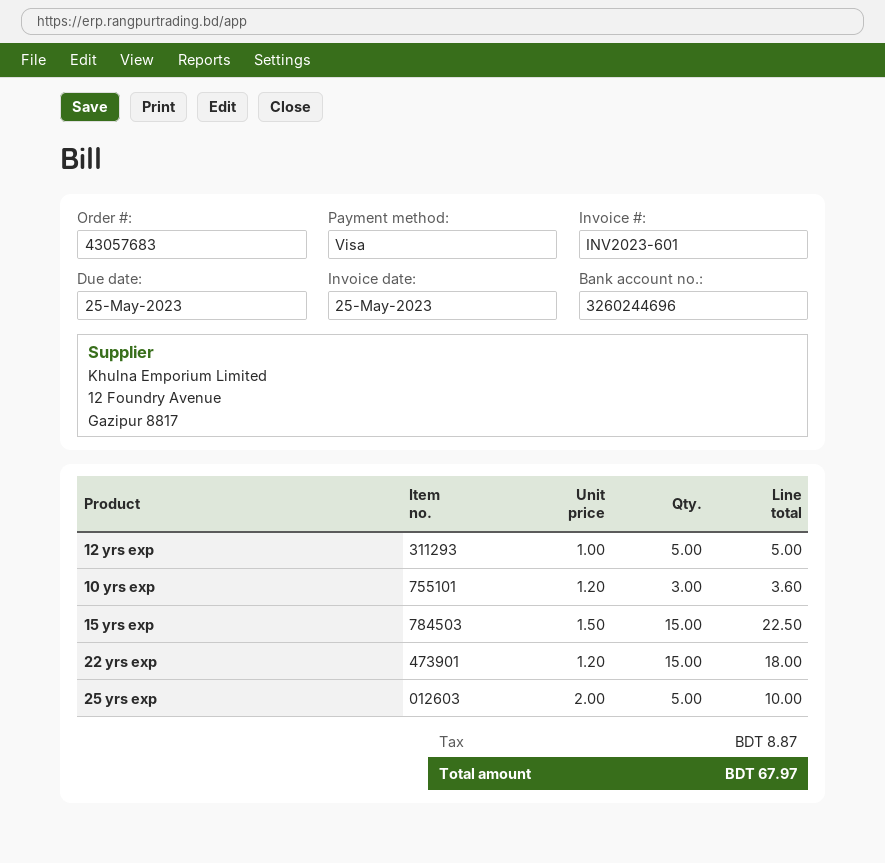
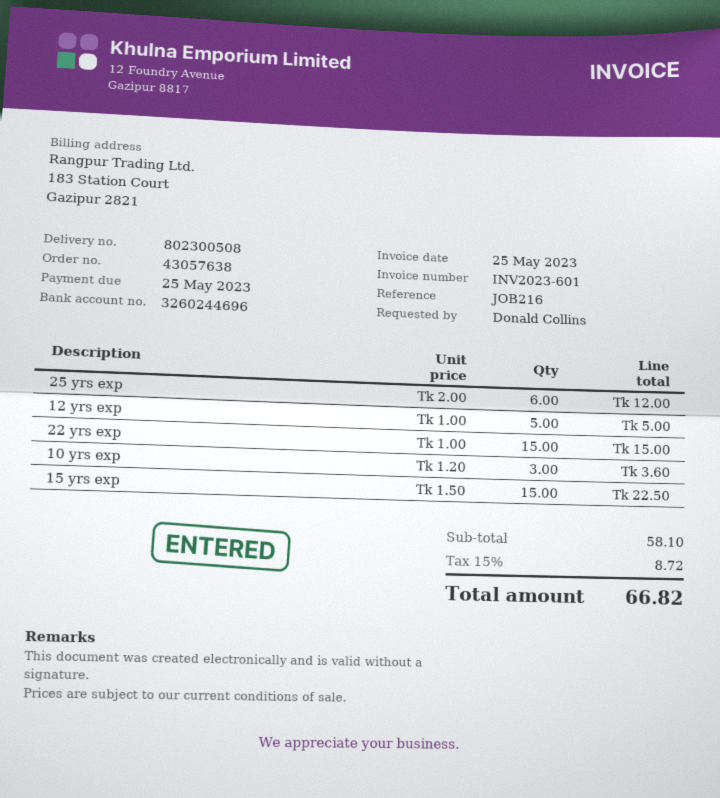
order number: 43057683 -> 43057638
22 yrs exp: 15 x 1.20 = 18.00 -> 15 x 1.00 = 15.00
25 yrs exp: 5 x 2.00 = 10.00 -> 6 x 2.00 = 12.00
tax: 8.87 -> 8.72
total: 67.97 -> 66.82

